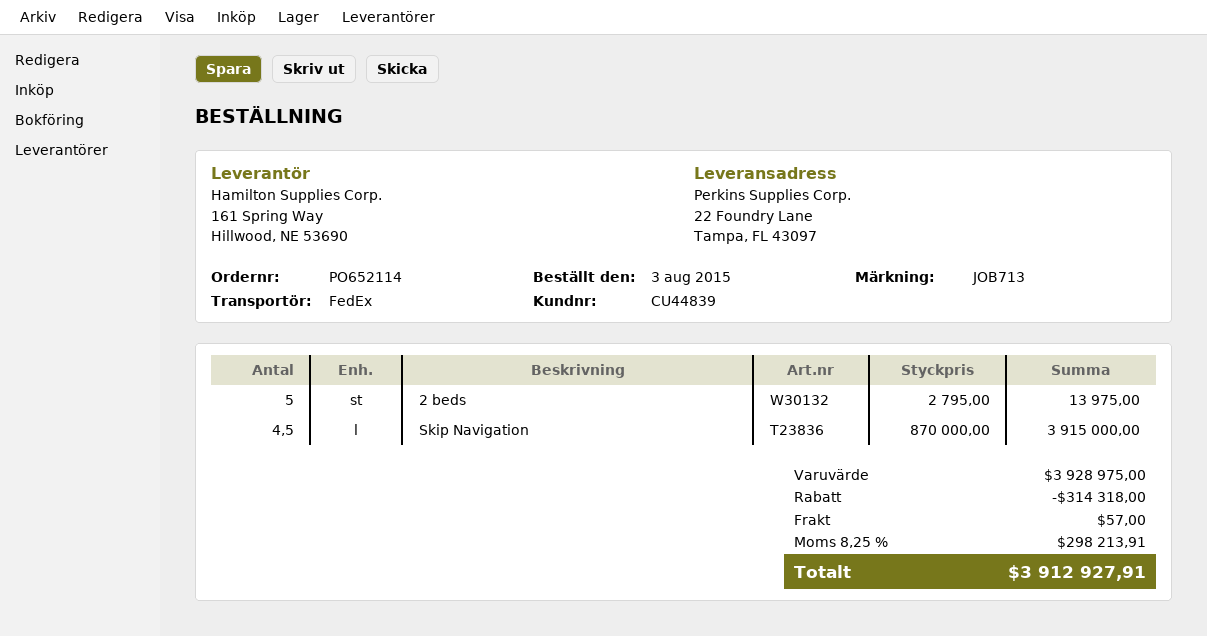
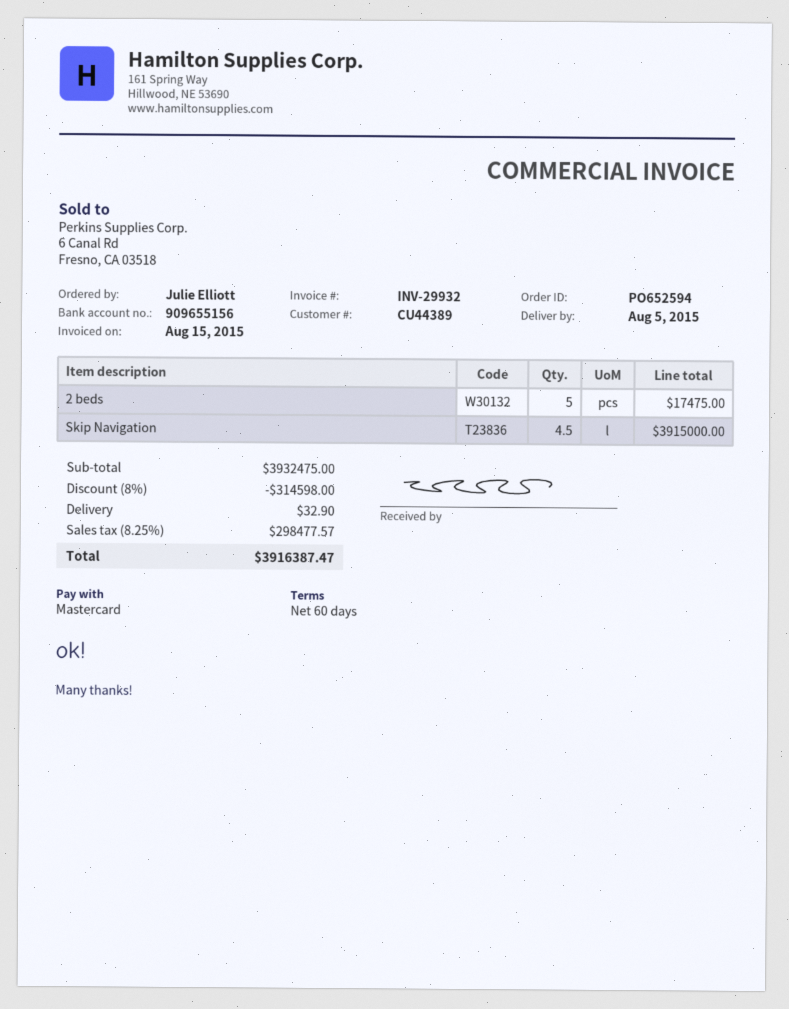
order number: PO652114 -> PO652594
customer number: CU44839 -> CU44389
2 beds: 5 for 13975.00 -> 5 for 17475.00
subtotal: 3928975.00 -> 3932475.00
discount: 314318.00 -> 314598.00
shipping: 57.00 -> 32.90
tax: 8.25% = 298213.91 -> 8.25% = 298477.57
total: 3912927.91 -> 3916387.47

